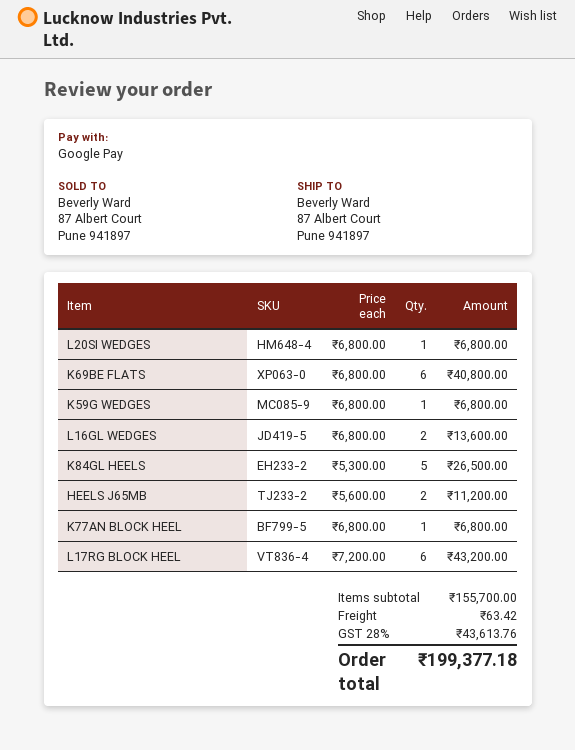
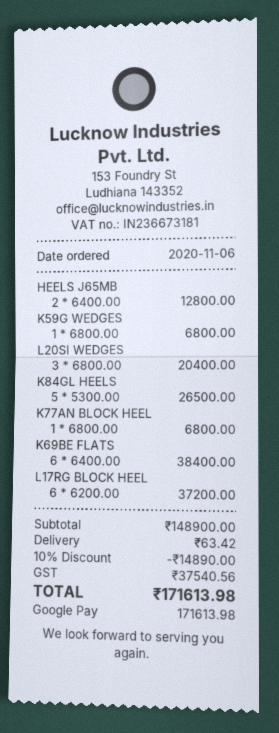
L20SI WEDGES: 1 x 6800.00 = 6800.00 -> 3 x 6800.00 = 20400.00
K69BE FLATS: 6 x 6800.00 = 40800.00 -> 6 x 6400.00 = 38400.00
L16GL WEDGES: 2 x 6800.00 = 13600.00 -> none
HEELS J65MB: 2 x 5600.00 = 11200.00 -> 2 x 6400.00 = 12800.00
L17RG BLOCK HEEL: 6 x 7200.00 = 43200.00 -> 6 x 6200.00 = 37200.00
subtotal: 155700.00 -> 148900.00
discount: none -> 10% = 14890.00
tax: 43613.76 -> 37540.56
total: 199377.18 -> 171613.98

